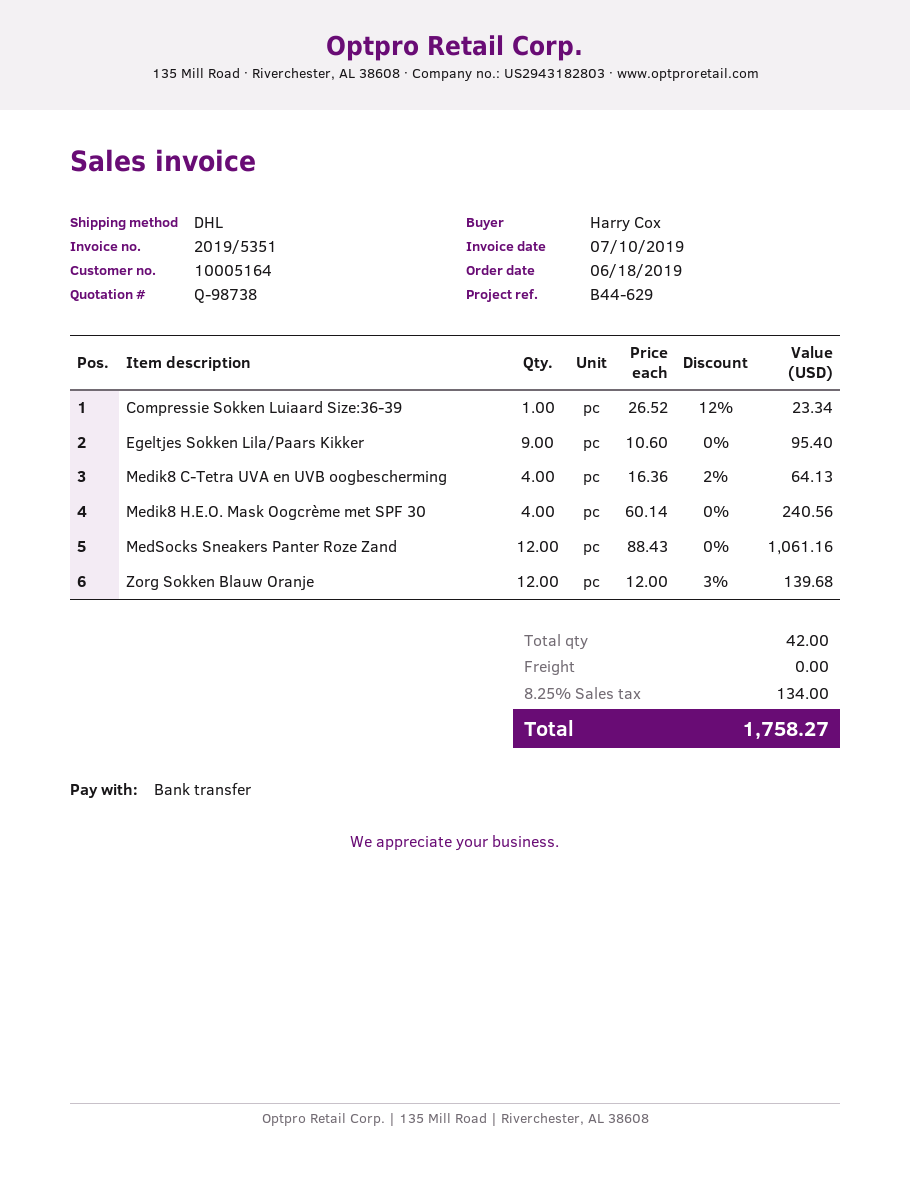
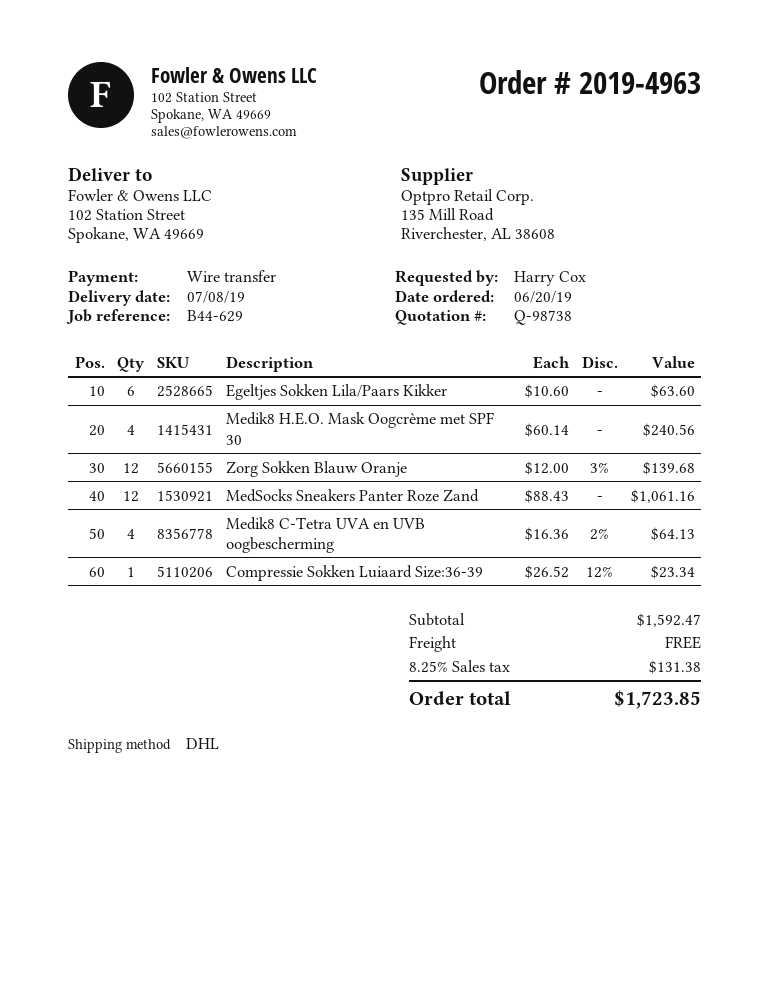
order date: 2019-06-18 -> 2019-06-20
Egeltjes Sokken Lila/Paars Kikker: 9 x 10.60 = 95.40 -> 6 x 10.60 = 63.60
tax: 8.25% = 134.00 -> 8.25% = 131.38
total: 1758.27 -> 1723.85

